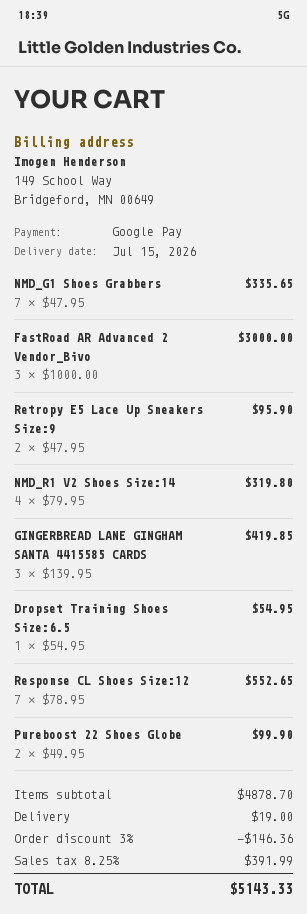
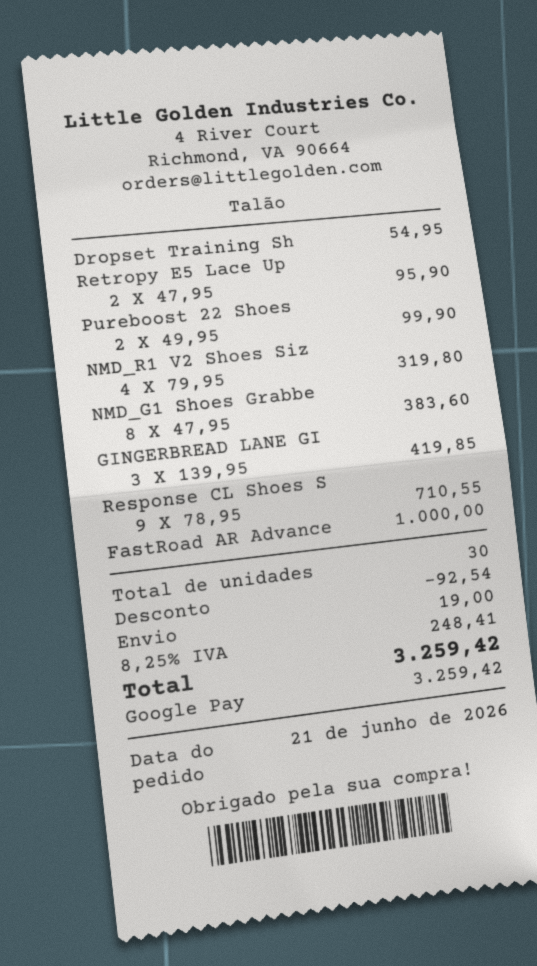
NMD_G1 Shoes Grabbers: 7 x 47.95 = 335.65 -> 8 x 47.95 = 383.60
FastRoad AR Advanced 2 Vendor_Bivo: 3 x 1000.00 = 3000.00 -> 1 x 1000.00 = 1000.00
Response CL Shoes Size:12: 7 x 78.95 = 552.65 -> 9 x 78.95 = 710.55
discount: 146.36 -> 92.54
tax: 8.25% = 391.99 -> 8.25% = 248.41
total: 5143.33 -> 3259.42

